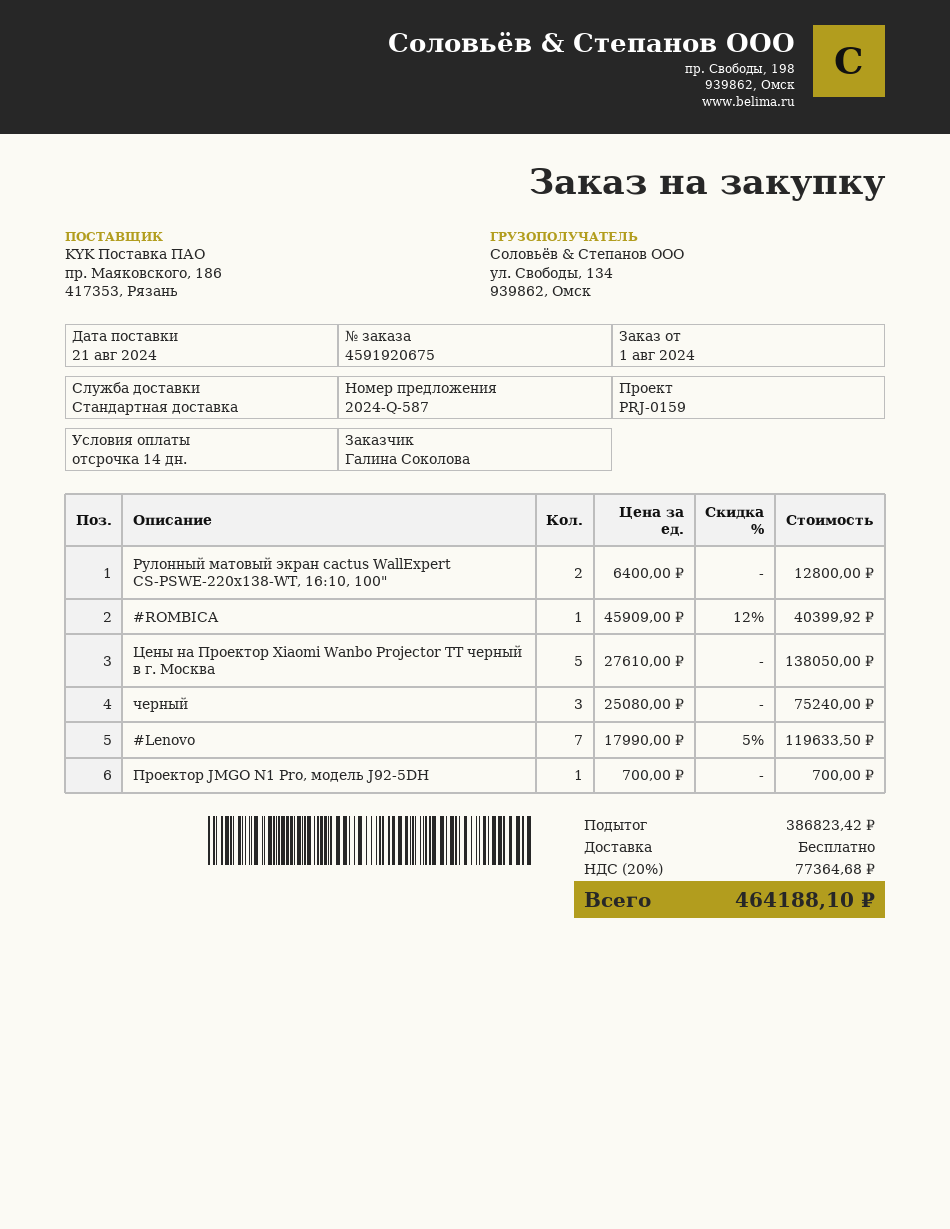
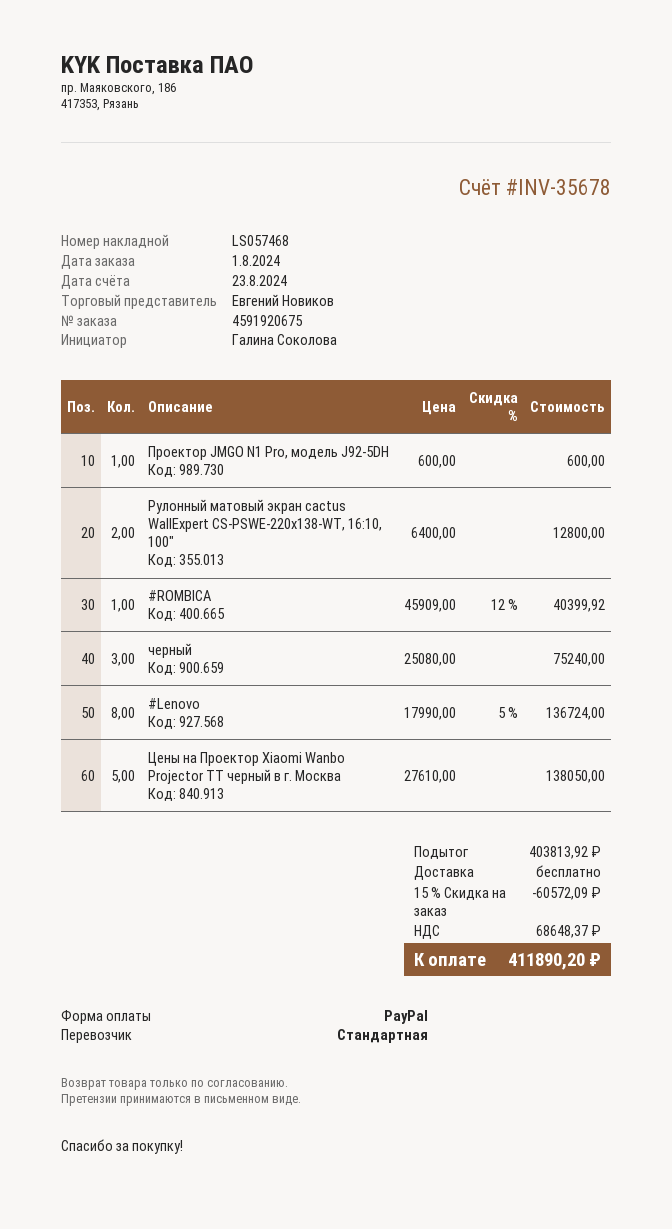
#Lenovo: 7 x 17990.00 - 5% = 119633.50 -> 8 x 17990.00 - 5% = 136724.00
Проектор JMGO N1 Pro, модель J92-5DH: 1 x 700.00 = 700.00 -> 1 x 600.00 = 600.00
subtotal: 386823.42 -> 403813.92
discount: none -> 15% = 60572.09
tax: 77364.68 -> 68648.37
total: 464188.10 -> 411890.20

